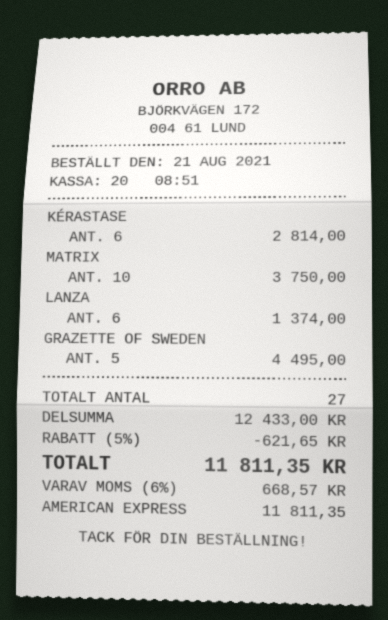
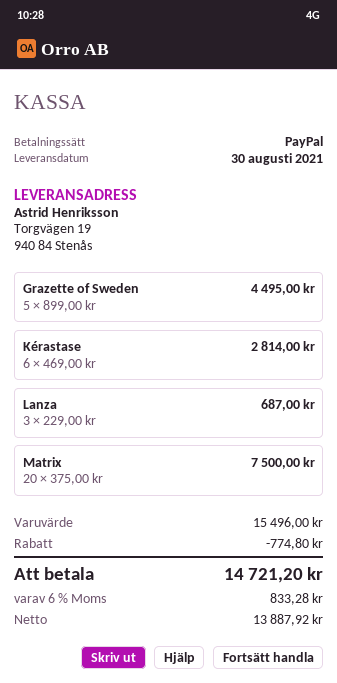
payment method: American Express -> PayPal
MATRIX: 10 for 3750.00 -> 20 for 7500.00
LANZA: 6 for 1374.00 -> 3 for 687.00
subtotal: 12433.00 -> 15496.00
discount: 621.65 -> 774.80
tax: 6% = 668.57 -> 6% = 833.28
total: 11811.35 -> 14721.20

